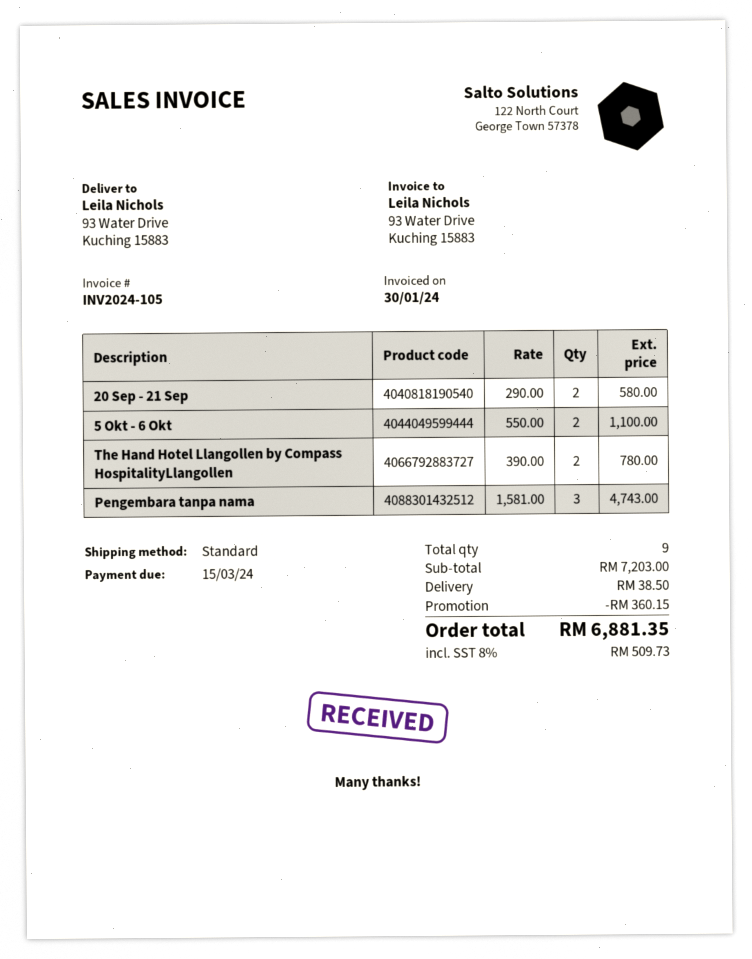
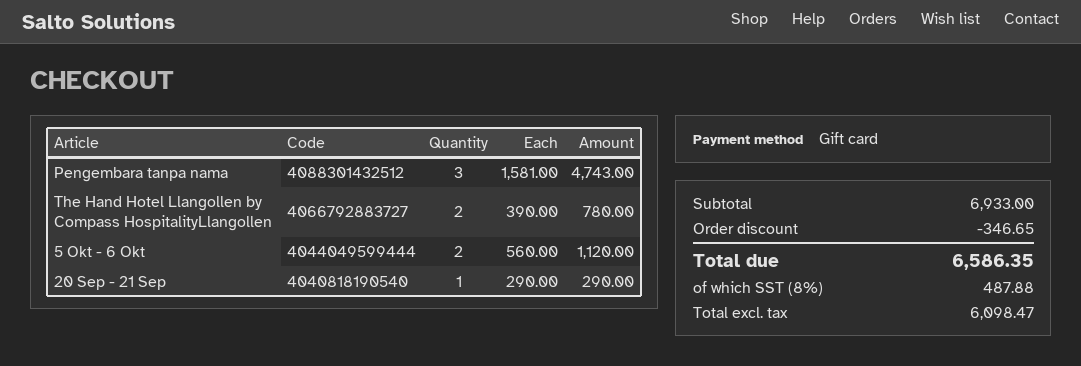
20 Sep - 21 Sep: 2 x 290.00 = 580.00 -> 1 x 290.00 = 290.00
5 Okt - 6 Okt: 2 x 550.00 = 1100.00 -> 2 x 560.00 = 1120.00
subtotal: 7203.00 -> 6933.00
discount: 360.15 -> 346.65
shipping: 38.50 -> none
tax: 8% = 509.73 -> 8% = 487.88
total: 6881.35 -> 6586.35

